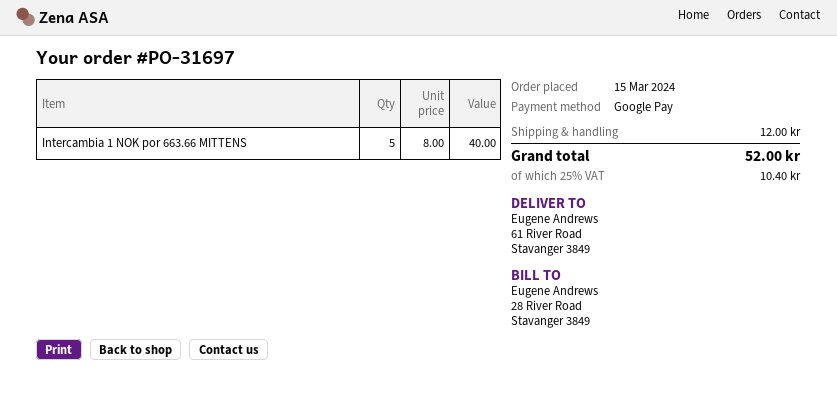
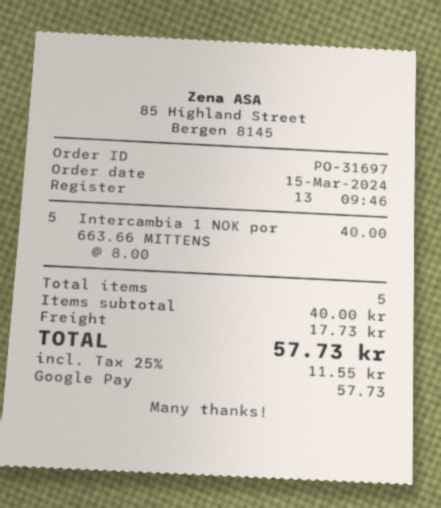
shipping: 12.00 -> 17.73
tax: 25% = 10.40 -> 25% = 11.55
total: 52.00 -> 57.73

